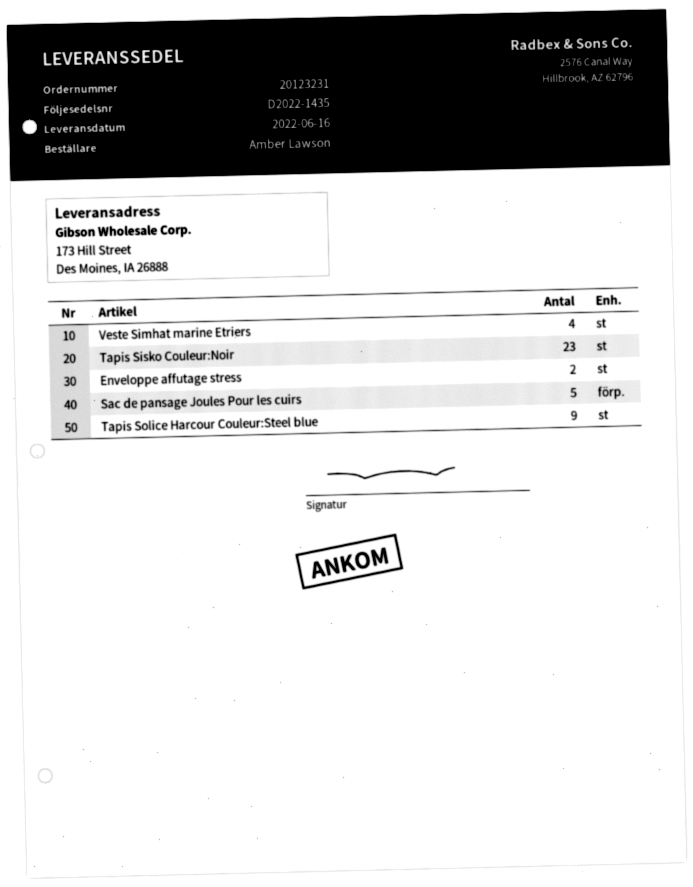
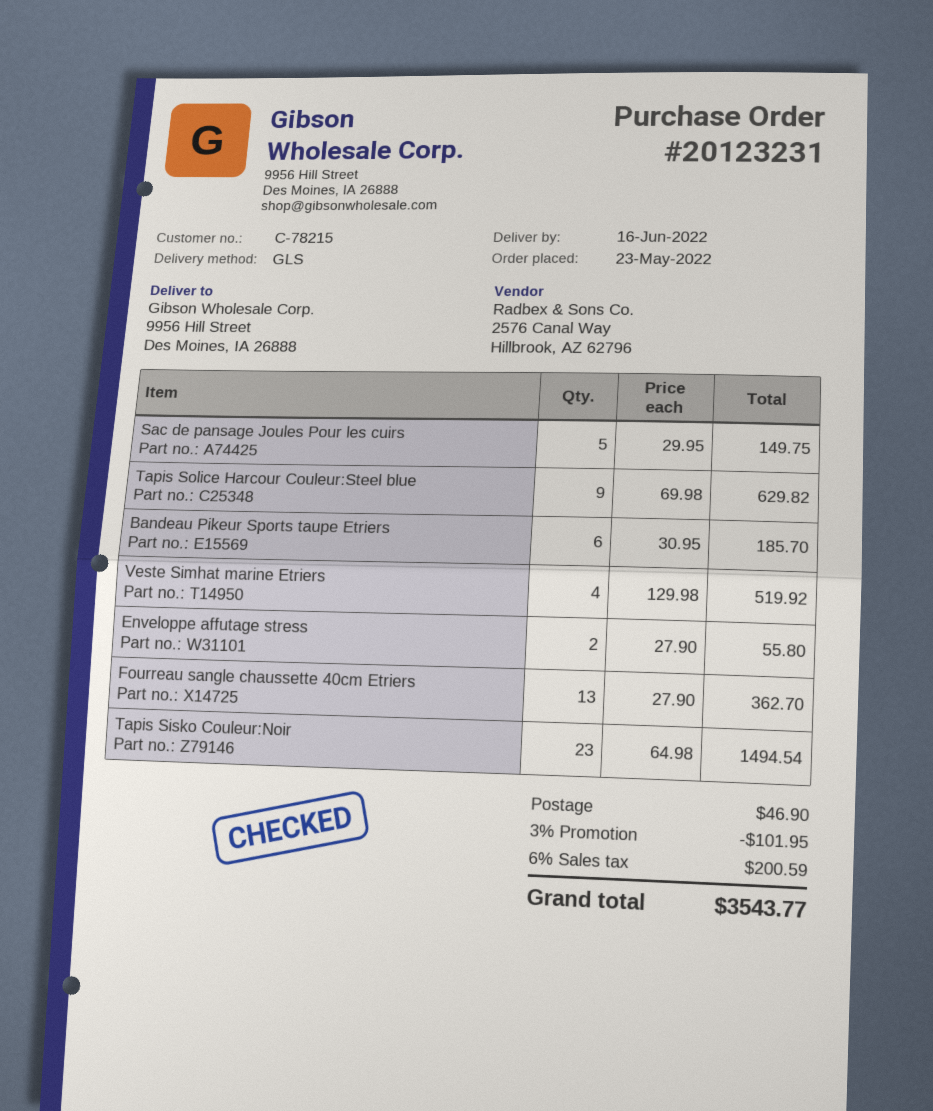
ship to: 173 Hill Street, Des Moines, IA 26888 -> 9956 Hill Street, Des Moines, IA 26888
Bandeau Pikeur Sports taupe Etriers: none -> 6
Fourreau sangle chaussette 40cm Etriers: none -> 13

